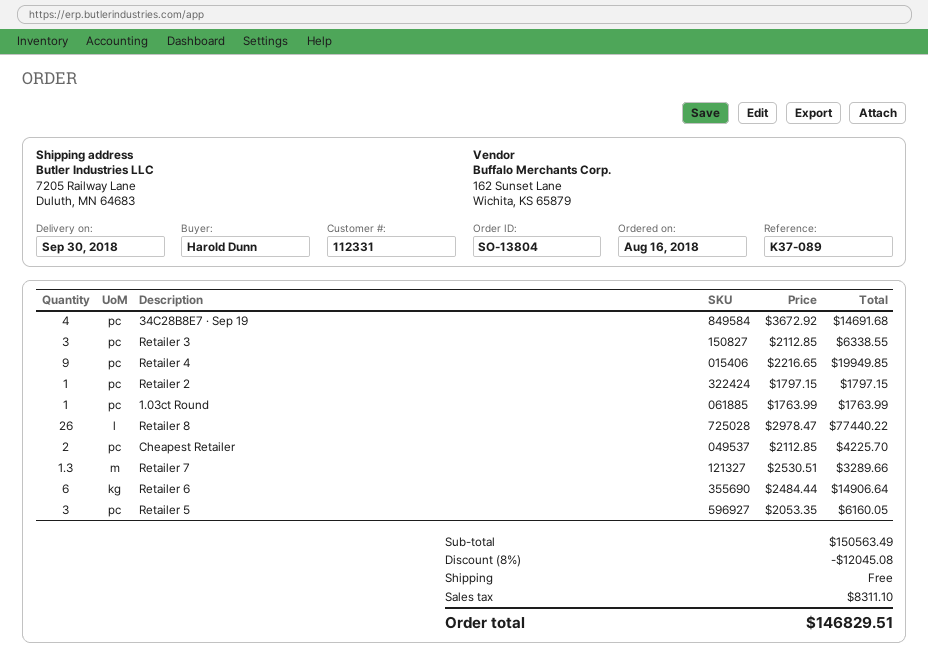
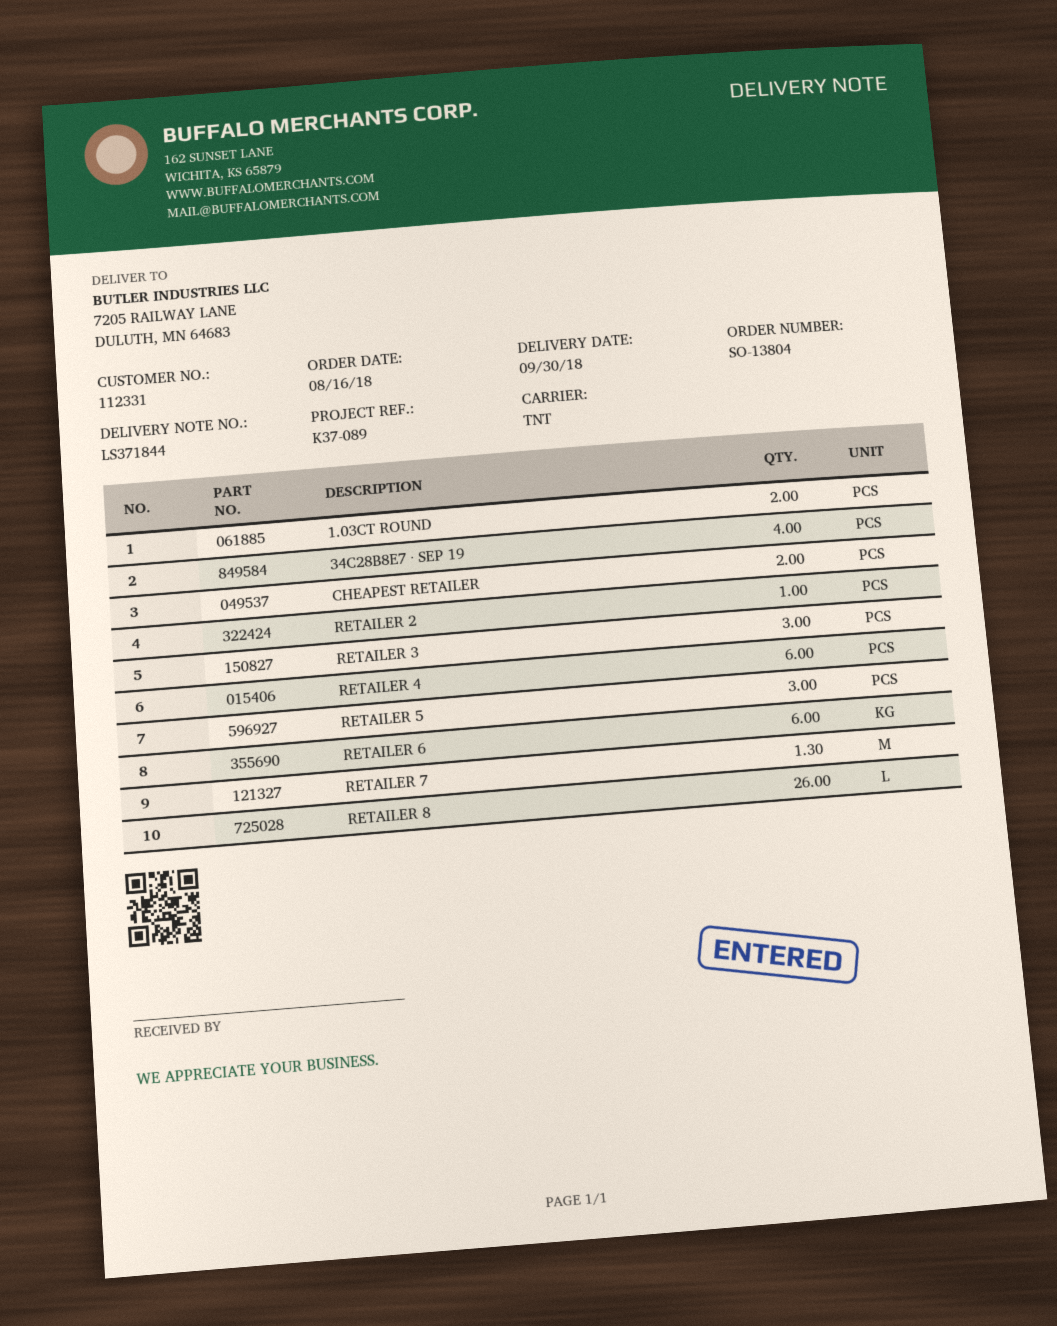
Retailer 4: 9 -> 6
1.03ct Round: 1 -> 2

